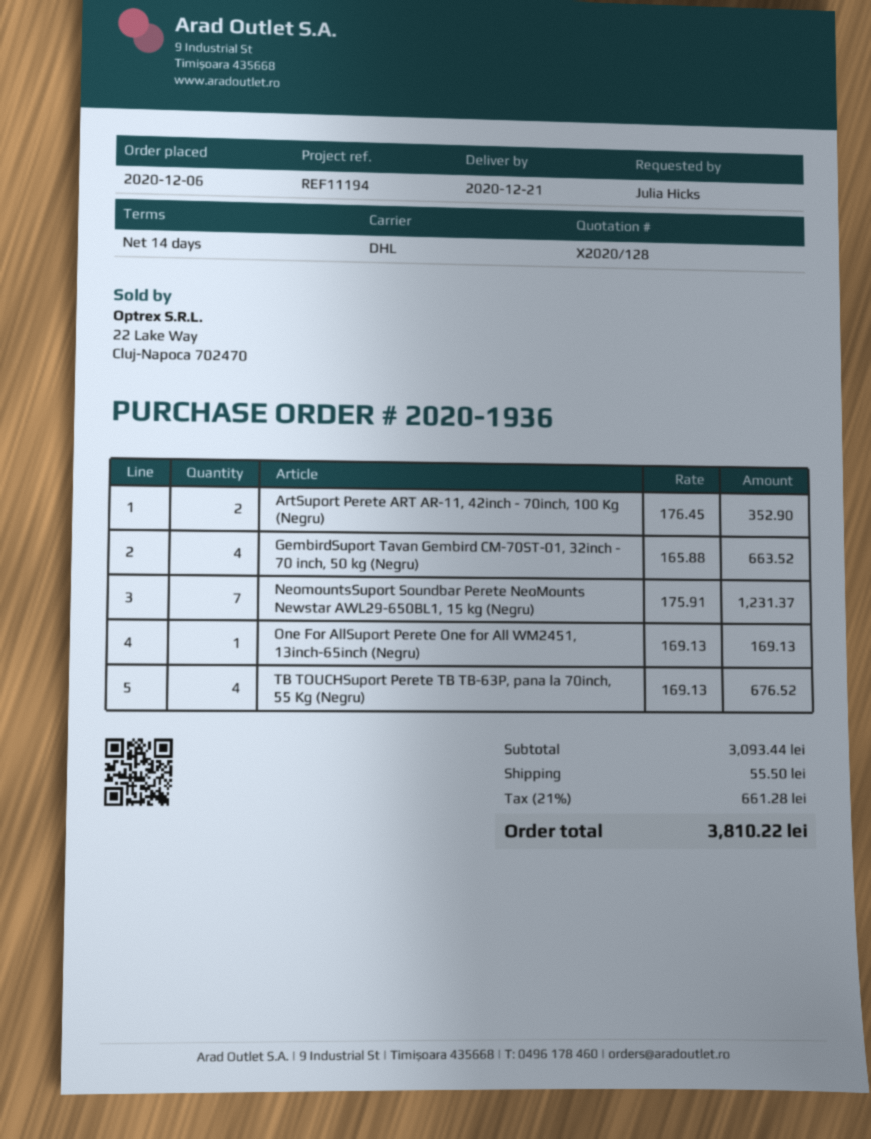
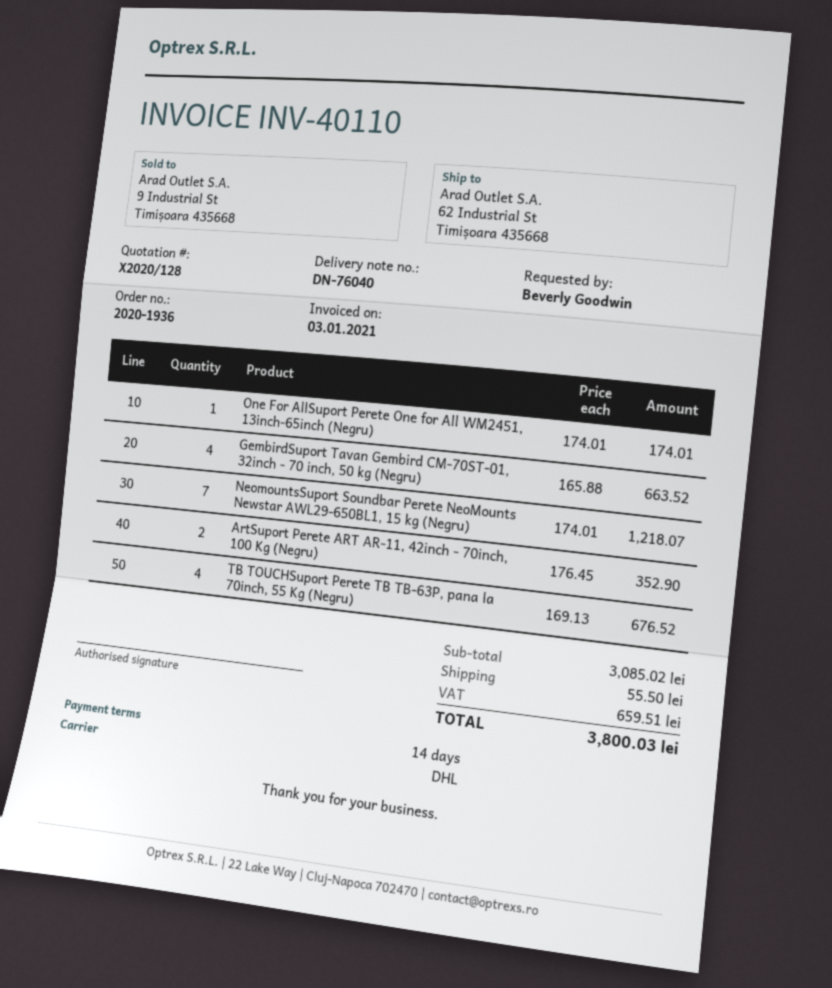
ordered by: Julia Hicks -> Beverly Goodwin
NeomountsSuport Soundbar Perete NeoMounts Newstar AWL29-650BL1, 15 kg (Negru): 7 x 175.91 = 1231.37 -> 7 x 174.01 = 1218.07
One For AllSuport Perete One for All WM2451, 13inch-65inch (Negru): 1 x 169.13 = 169.13 -> 1 x 174.01 = 174.01
subtotal: 3093.44 -> 3085.02
tax: 661.28 -> 659.51
total: 3810.22 -> 3800.03

